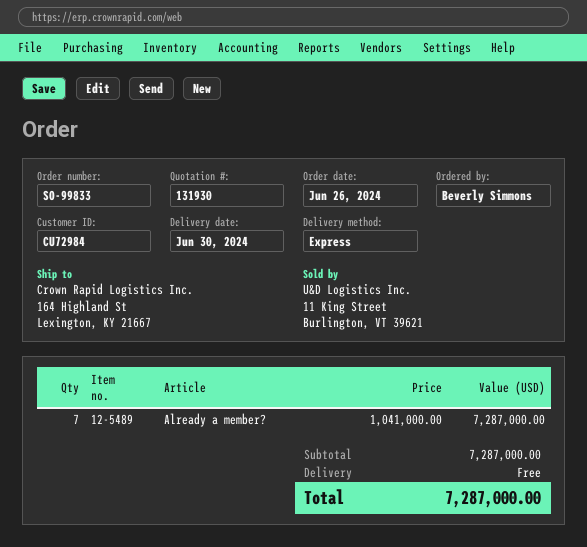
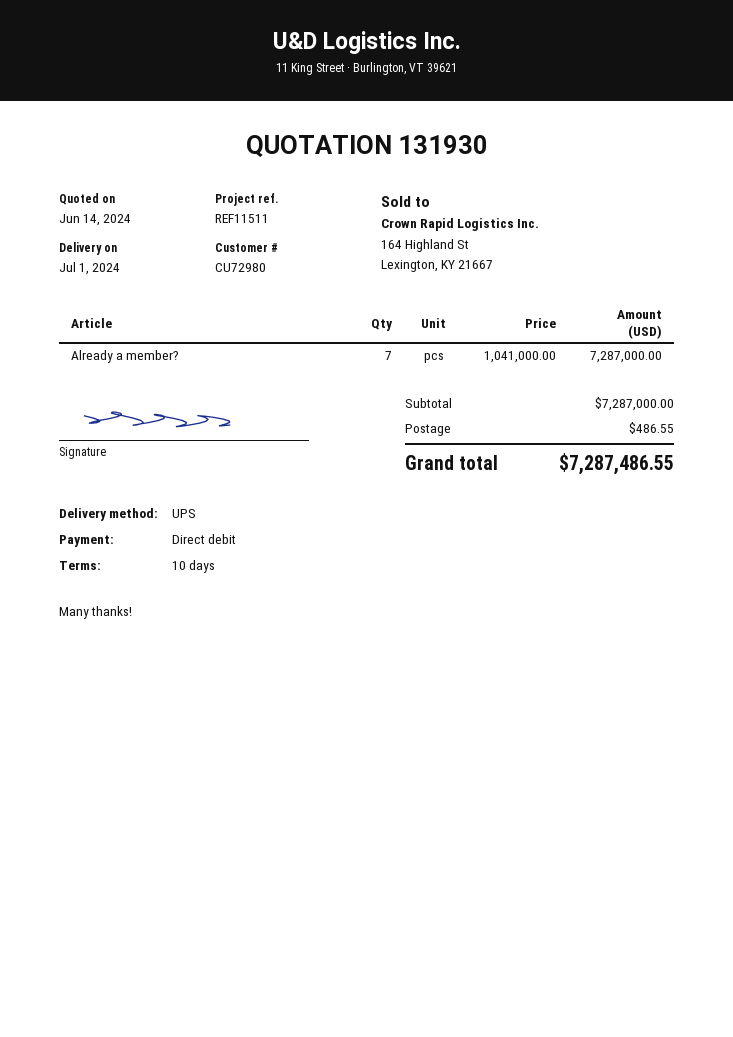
delivery date: 2024-06-30 -> 2024-07-01
customer number: CU72984 -> CU72980
shipping method: express -> UPS
shipping: 0.00 -> 486.55
total: 7287000.00 -> 7287486.55

